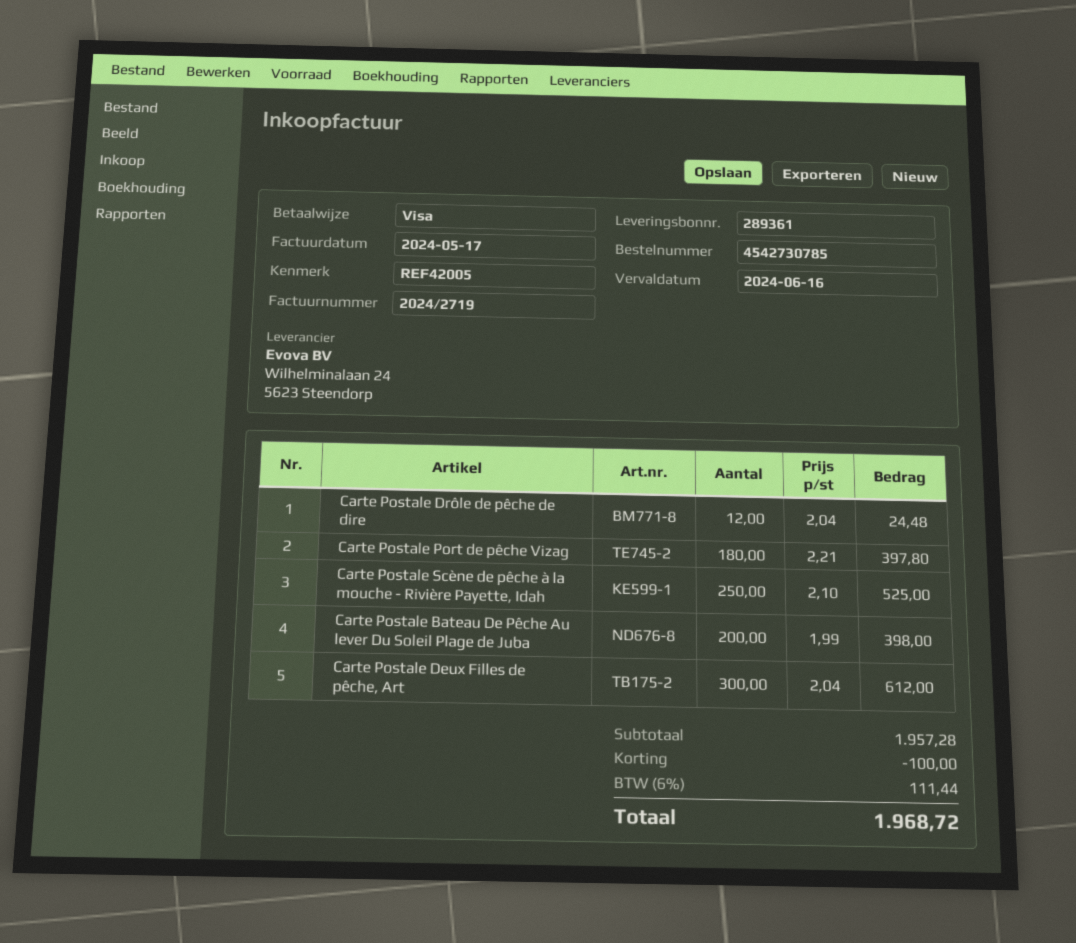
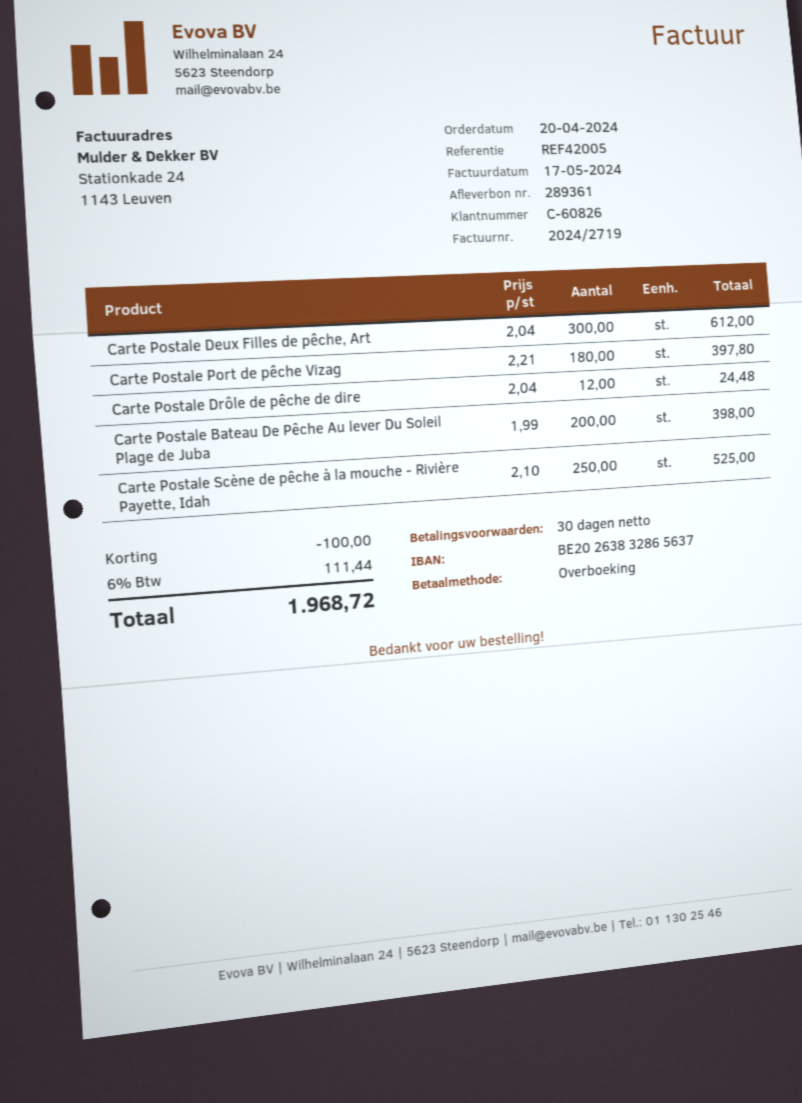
payment method: Visa -> bank transfer

